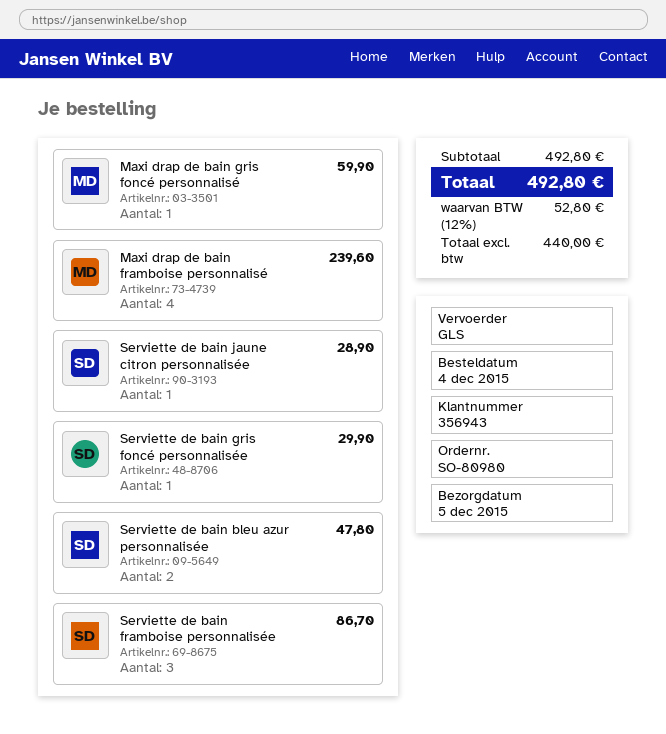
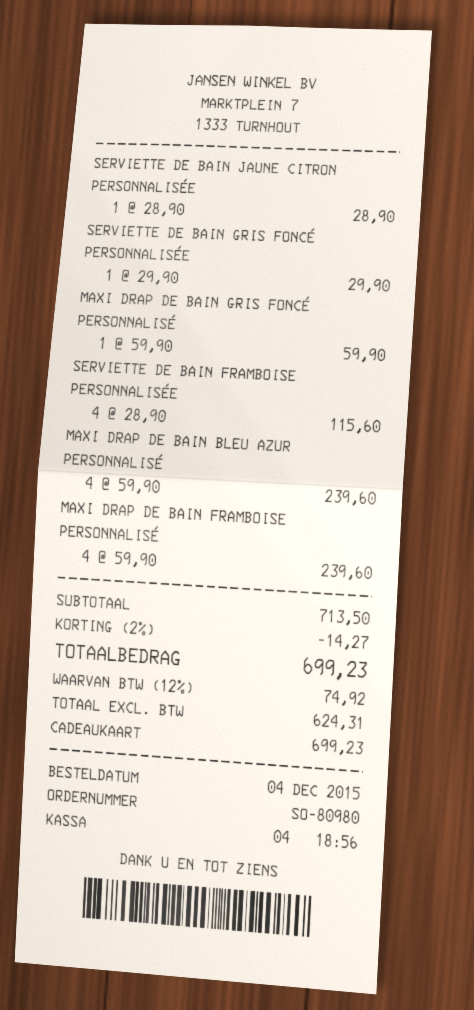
Serviette de bain bleu azur personnalisée: 2 for 47.80 -> none
Serviette de bain framboise personnalisée: 3 for 86.70 -> 4 for 115.60
MAXI DRAP DE BAIN BLEU AZUR PERSONNALISÉ: none -> 4 for 239.60
subtotal: 492.80 -> 713.50
discount: none -> 2% = 14.27
net: 440.00 -> 624.31
tax: 12% = 52.80 -> 12% = 74.92
total: 492.80 -> 699.23

